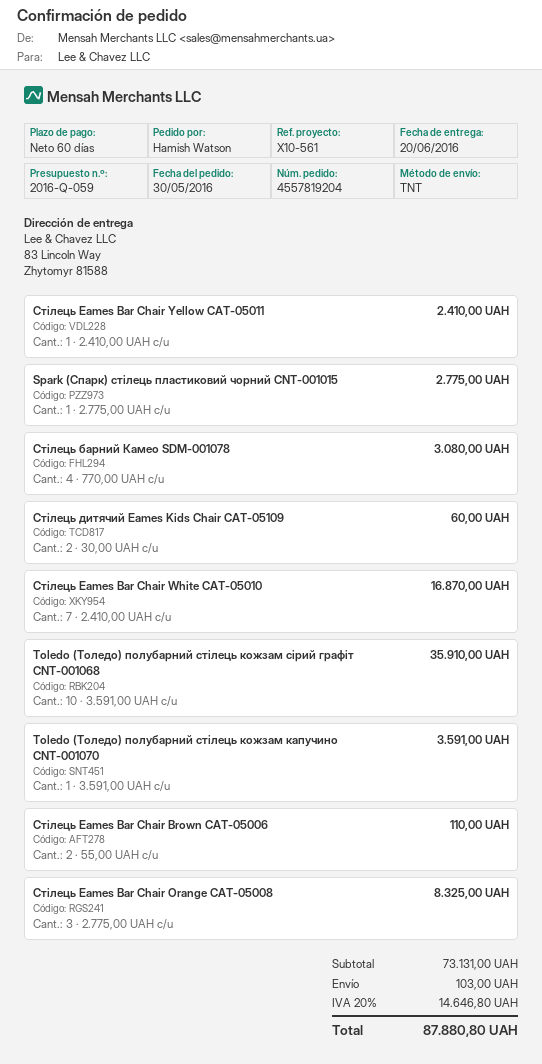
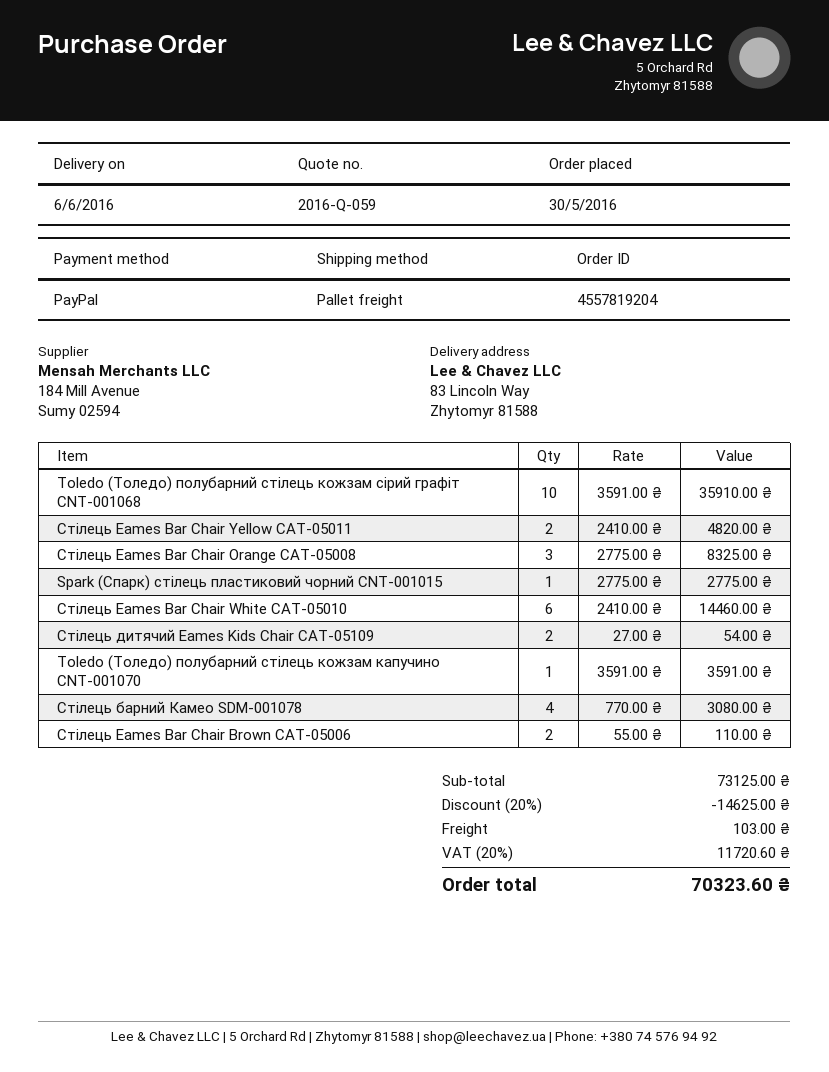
delivery date: 2016-06-20 -> 2016-06-06
shipping method: TNT -> pallet freight
Стілець Eames Bar Chair Yellow CAT-05011: 1 x 2410.00 = 2410.00 -> 2 x 2410.00 = 4820.00
Стілець дитячий Eames Kids Chair CAT-05109: 2 x 30.00 = 60.00 -> 2 x 27.00 = 54.00
Стілець Eames Bar Chair White CAT-05010: 7 x 2410.00 = 16870.00 -> 6 x 2410.00 = 14460.00
subtotal: 73131.00 -> 73125.00
discount: none -> 20% = 14625.00
tax: 20% = 14646.80 -> 20% = 11720.60
total: 87880.80 -> 70323.60

